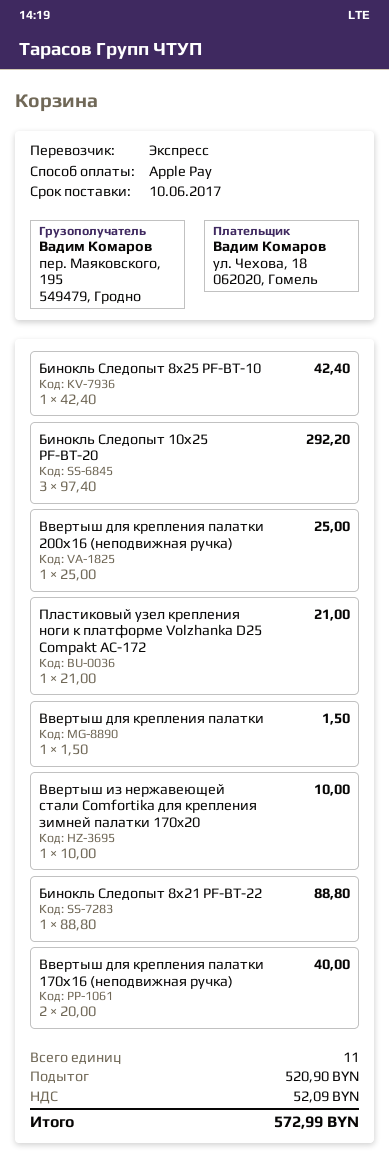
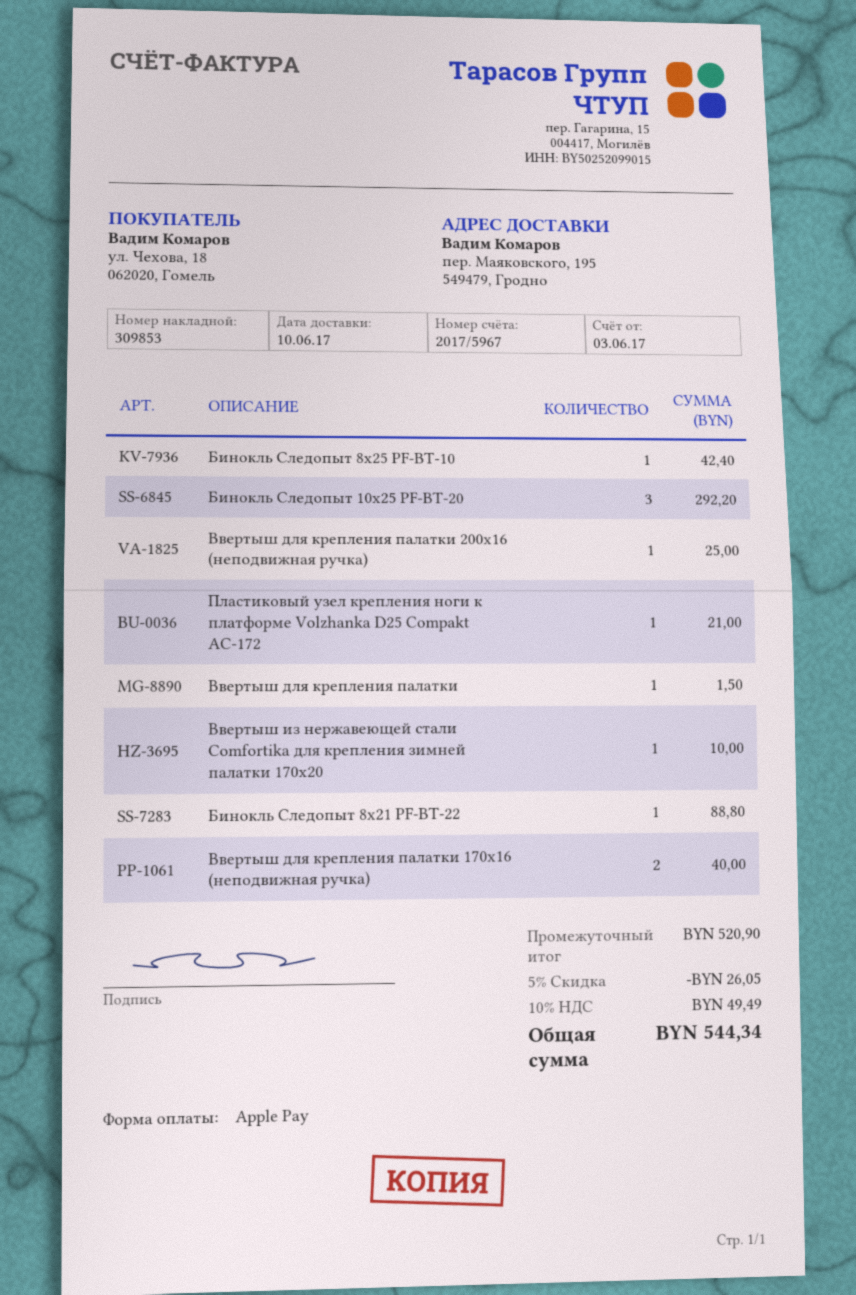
discount: none -> 5% = 26.05
tax: 52.09 -> 49.49
total: 572.99 -> 544.34

